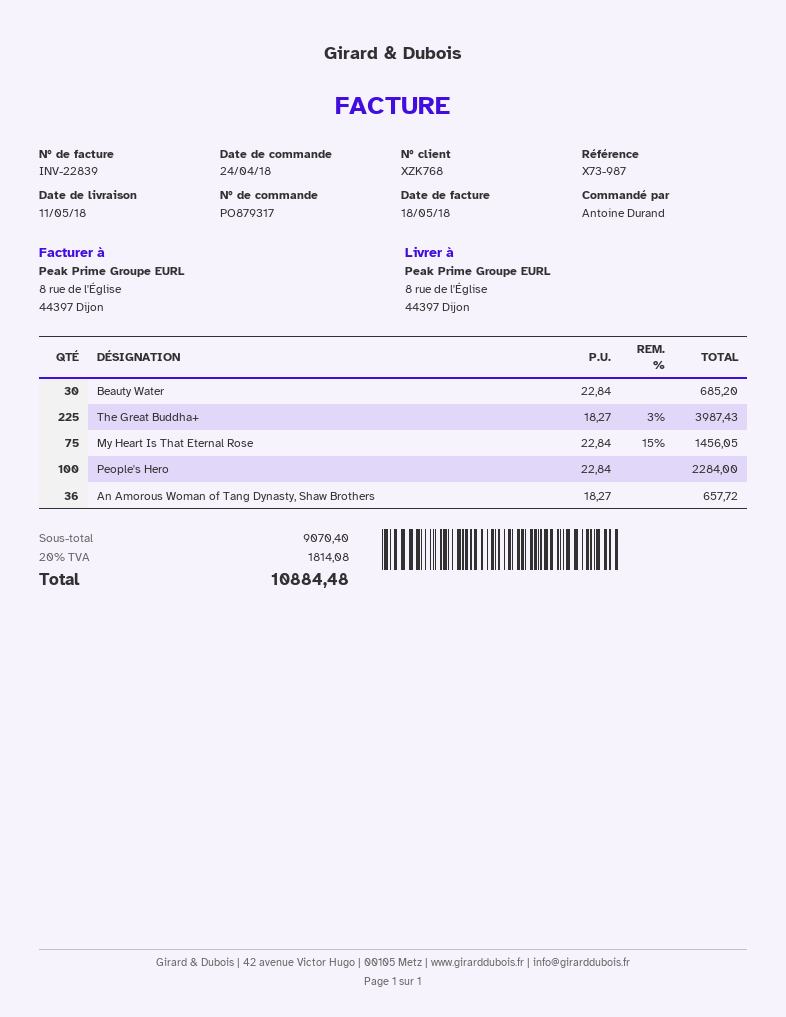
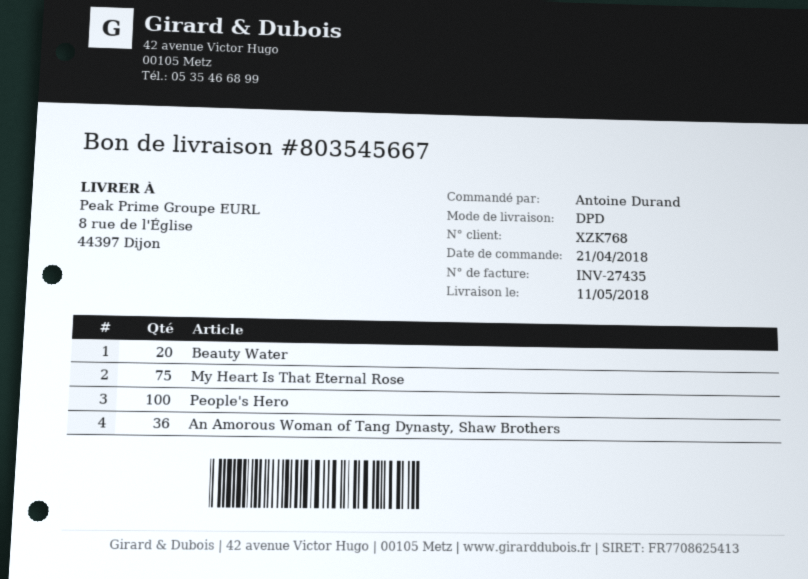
order date: 2018-04-24 -> 2018-04-21
invoice number: INV-22839 -> INV-27435
Beauty Water: 30 -> 20
The Great Buddha+: 225 -> none

